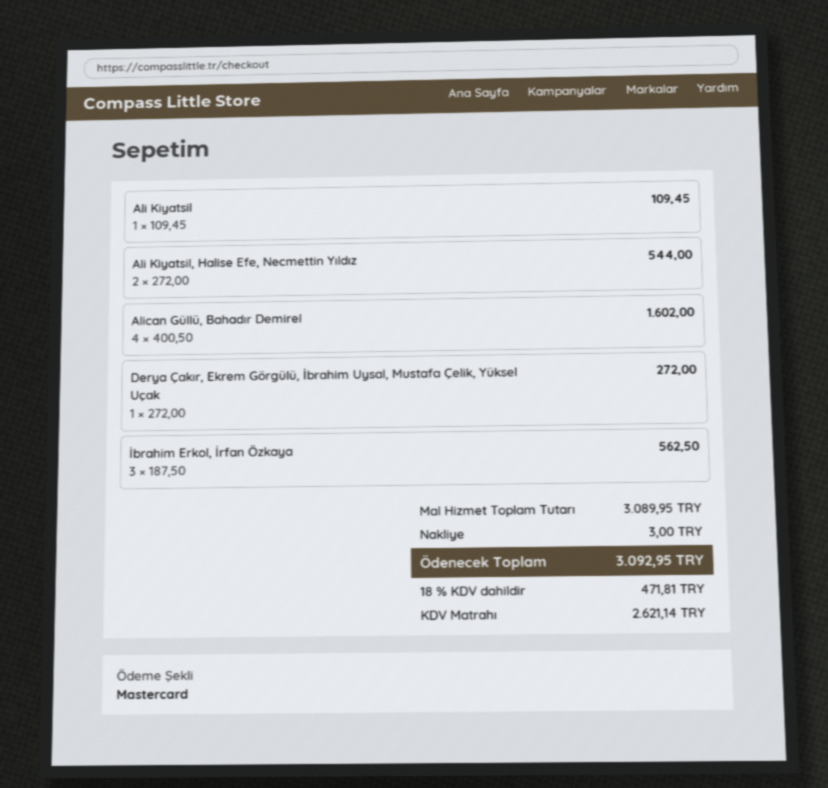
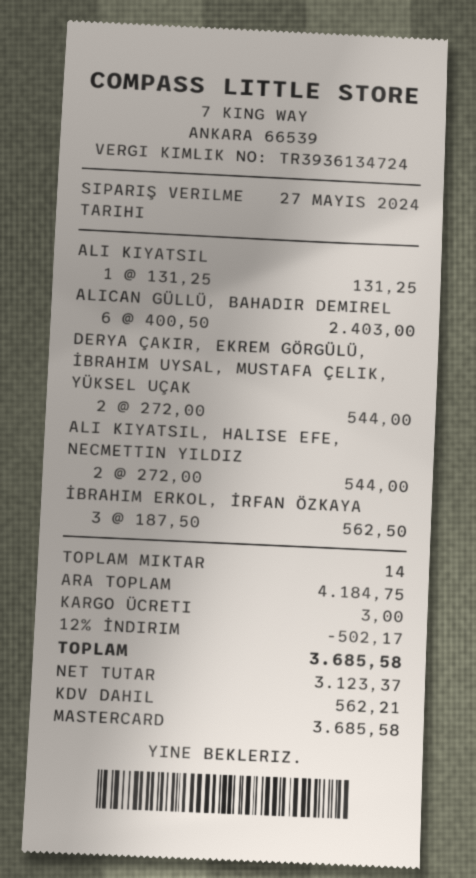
Ali Kiyatsil: 1 x 109.45 = 109.45 -> 1 x 131.25 = 131.25
Alican Güllü, Bahadır Demirel: 4 x 400.50 = 1602.00 -> 6 x 400.50 = 2403.00
Derya Çakır, Ekrem Görgülü, İbrahim Uysal, Mustafa Çelik, Yüksel Uçak: 1 x 272.00 = 272.00 -> 2 x 272.00 = 544.00
subtotal: 3089.95 -> 4184.75
discount: none -> 12% = 502.17
net: 2621.14 -> 3123.37
tax: 471.81 -> 562.21
total: 3092.95 -> 3685.58

